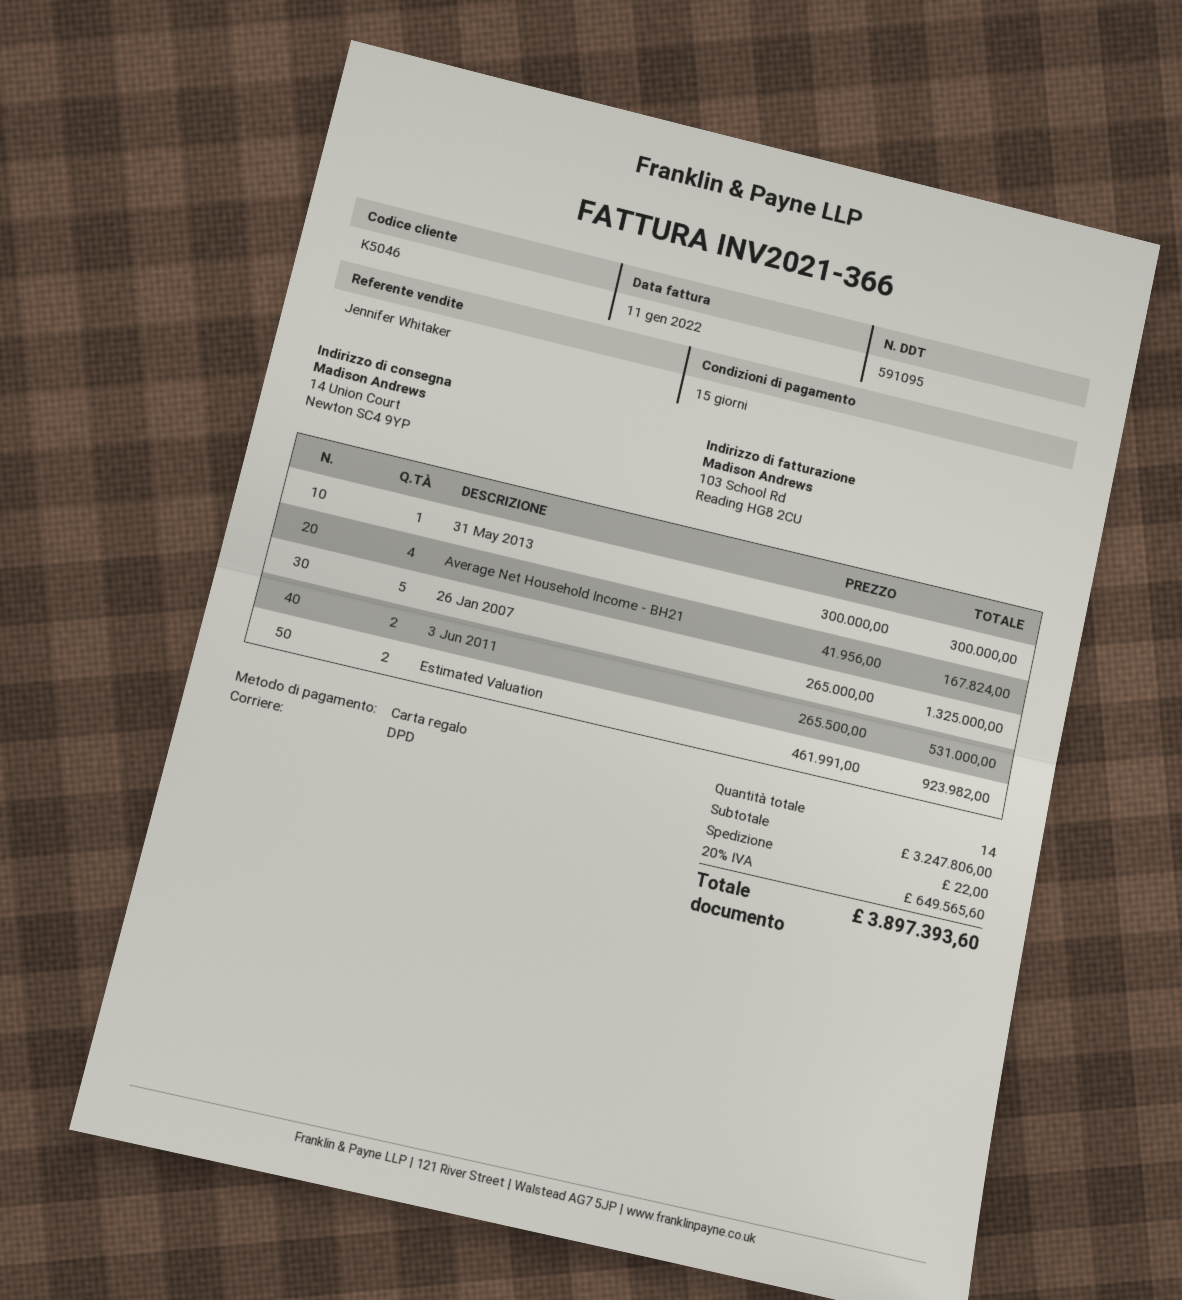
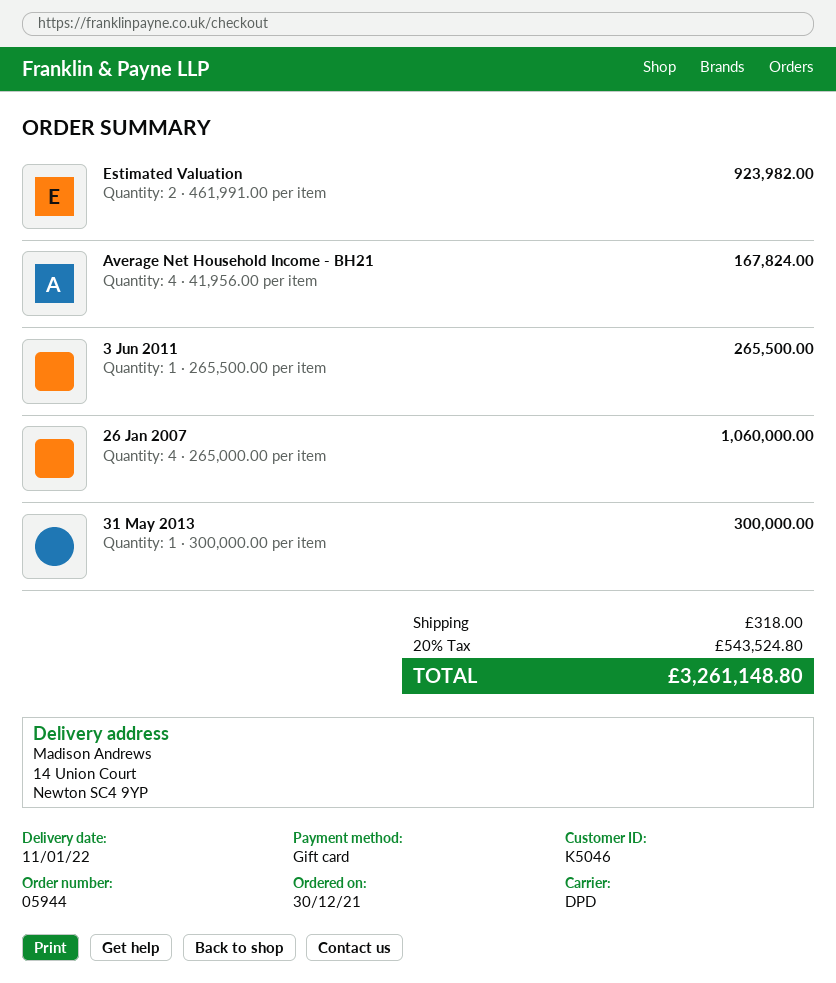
26 Jan 2007: 5 x 265000.00 = 1325000.00 -> 4 x 265000.00 = 1060000.00
3 Jun 2011: 2 x 265500.00 = 531000.00 -> 1 x 265500.00 = 265500.00
shipping: 22.00 -> 318.00
tax: 20% = 649565.60 -> 20% = 543524.80
total: 3897393.60 -> 3261148.80

